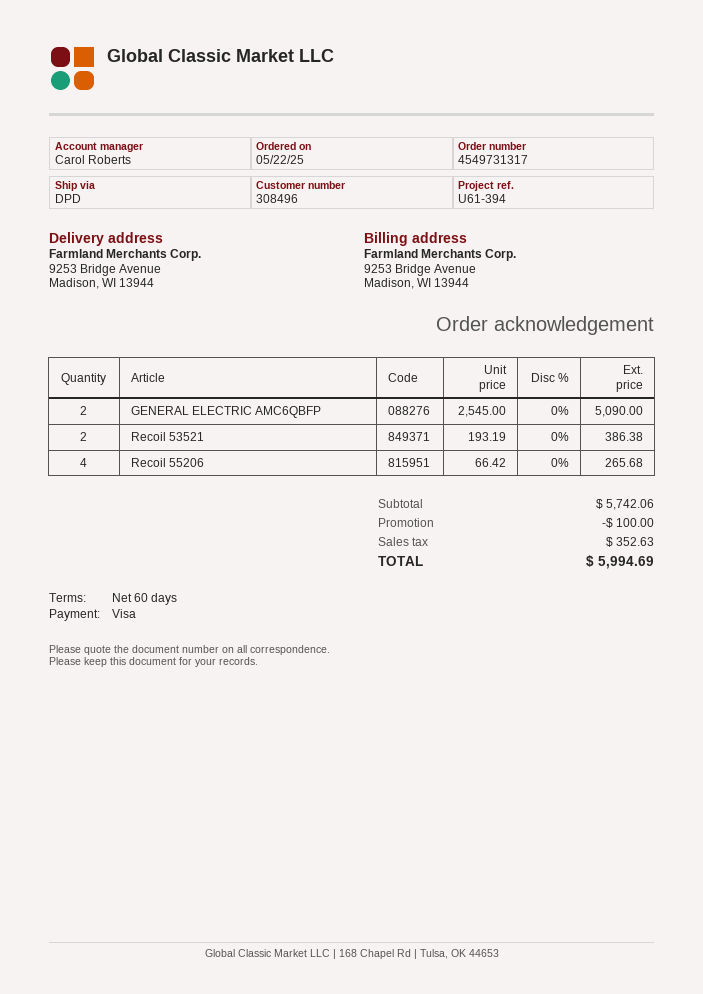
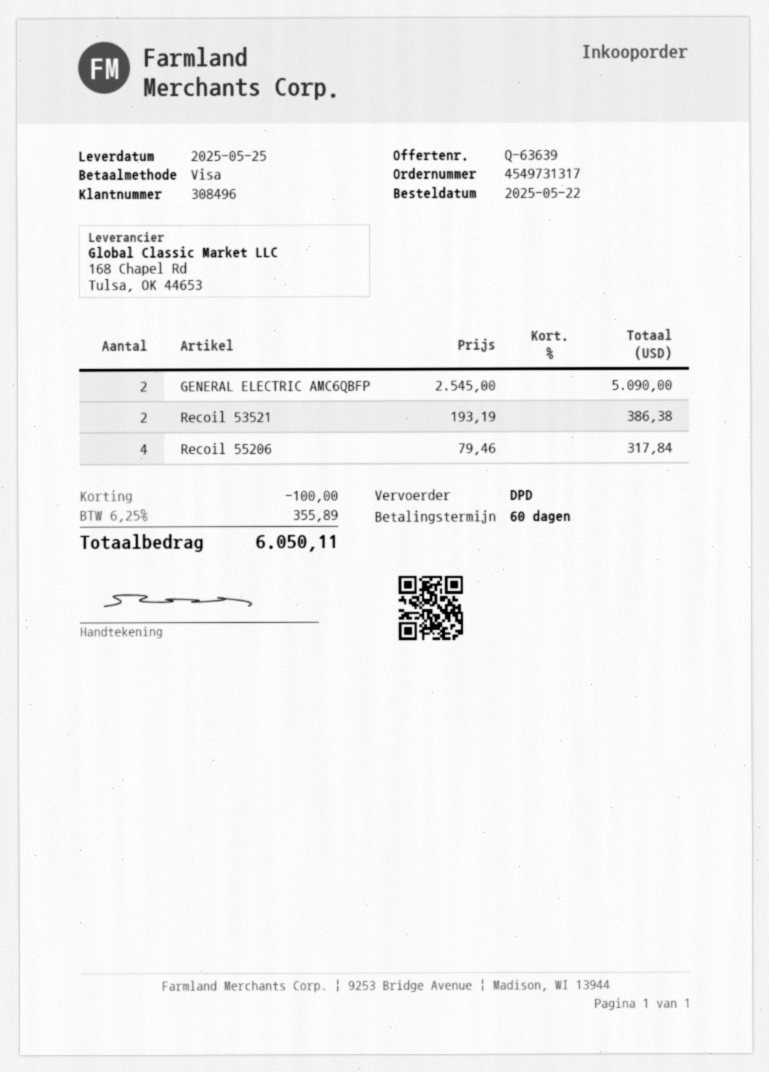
Recoil 55206: 4 x 66.42 = 265.68 -> 4 x 79.46 = 317.84
tax: 352.63 -> 355.89
total: 5994.69 -> 6050.11

